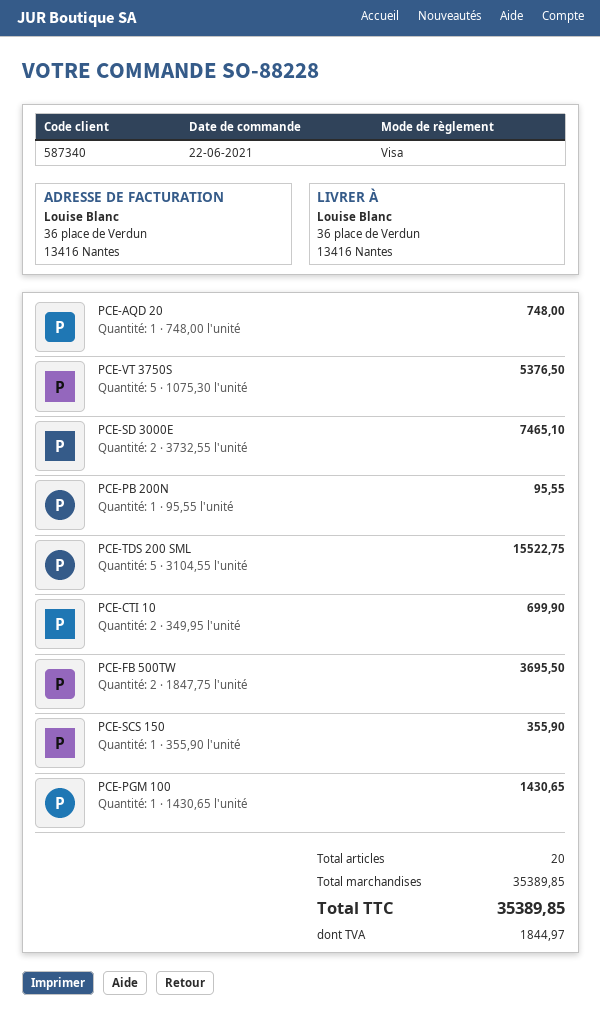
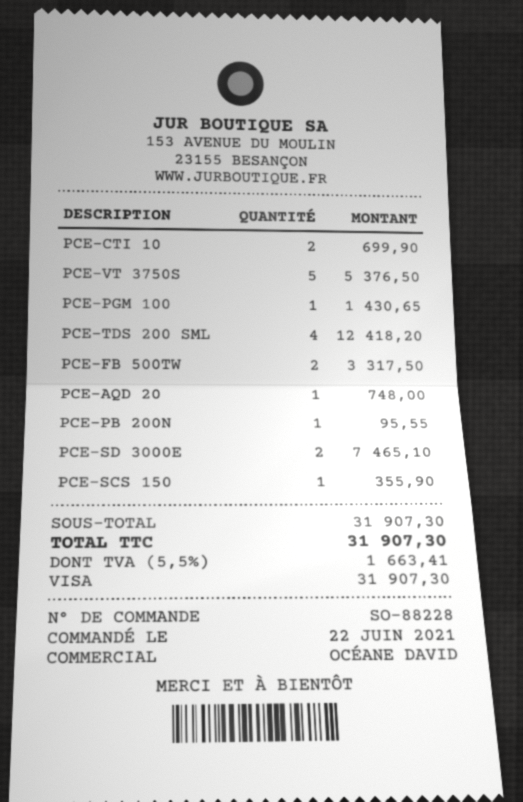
PCE-TDS 200 SML: 5 for 15522.75 -> 4 for 12418.20
PCE-FB 500TW: 2 for 3695.50 -> 2 for 3317.50
subtotal: 35389.85 -> 31907.30
tax: 1844.97 -> 1663.41
total: 35389.85 -> 31907.30

